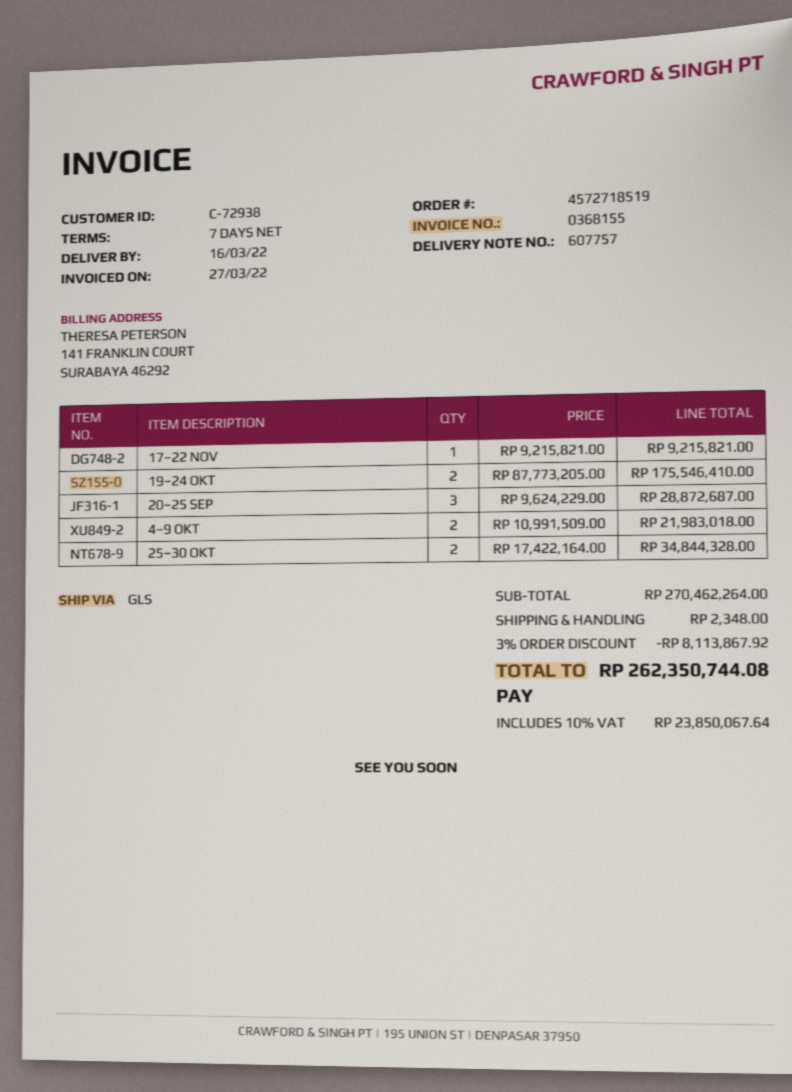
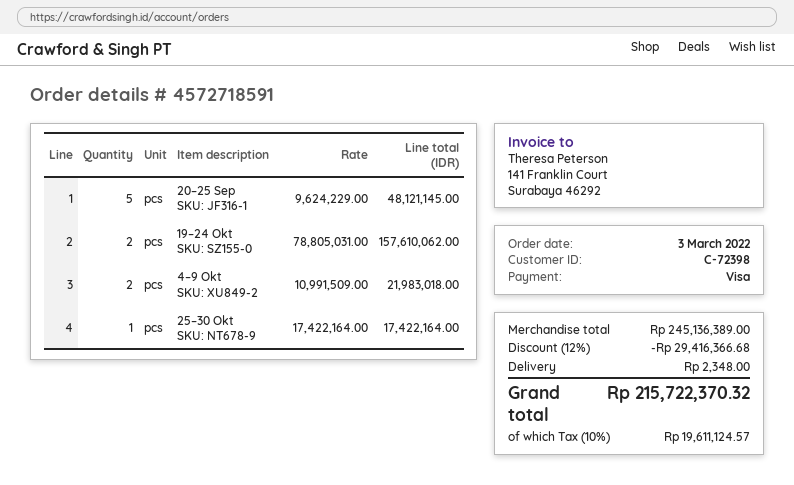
order number: 4572718519 -> 4572718591
customer number: C-72938 -> C-72398
17–22 NOV: 1 x 9215821.00 = 9215821.00 -> none
19–24 OKT: 2 x 87773205.00 = 175546410.00 -> 2 x 78805031.00 = 157610062.00
20–25 SEP: 3 x 9624229.00 = 28872687.00 -> 5 x 9624229.00 = 48121145.00
25–30 OKT: 2 x 17422164.00 = 34844328.00 -> 1 x 17422164.00 = 17422164.00
subtotal: 270462264.00 -> 245136389.00
discount: 3% = 8113867.92 -> 12% = 29416366.68
tax: 10% = 23850067.64 -> 10% = 19611124.57
total: 262350744.08 -> 215722370.32

